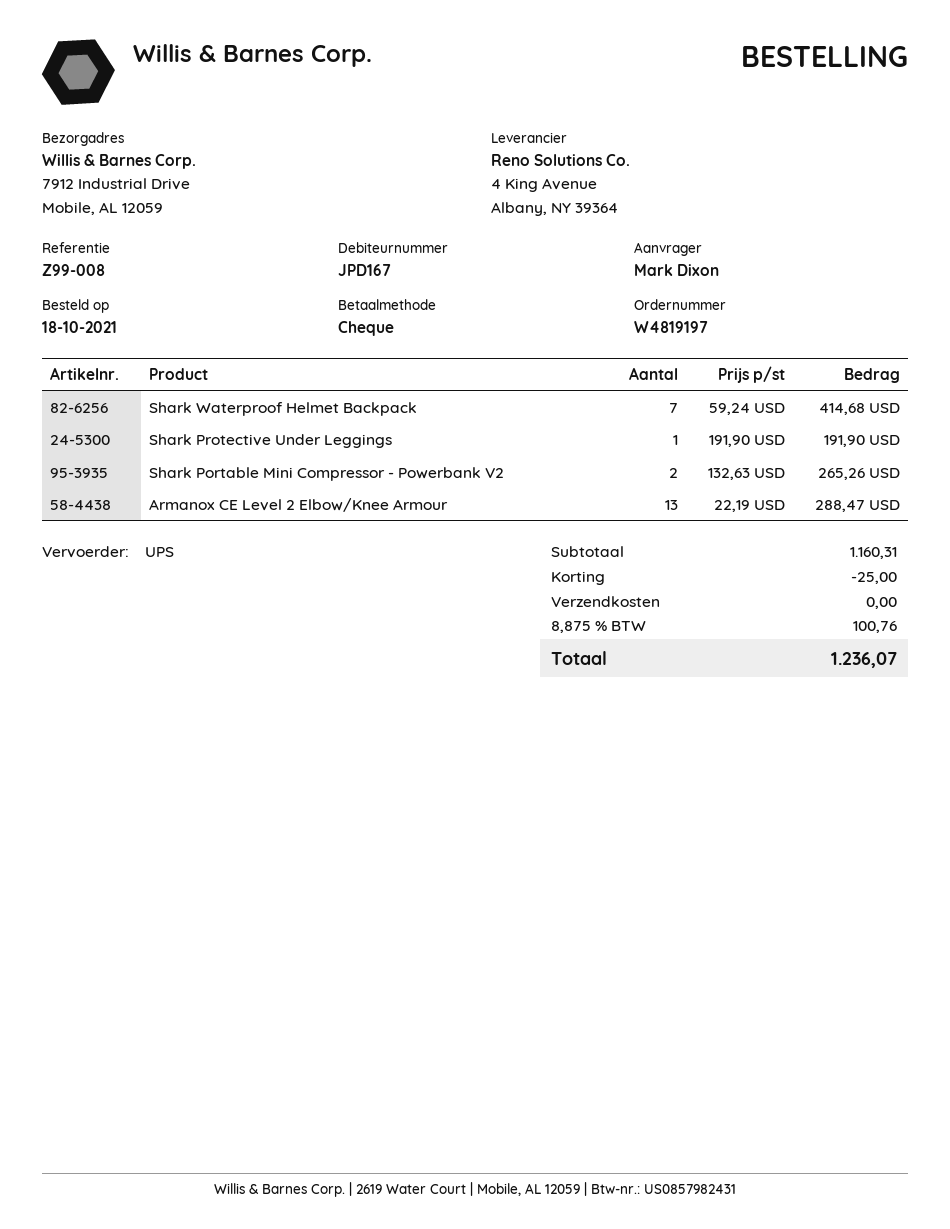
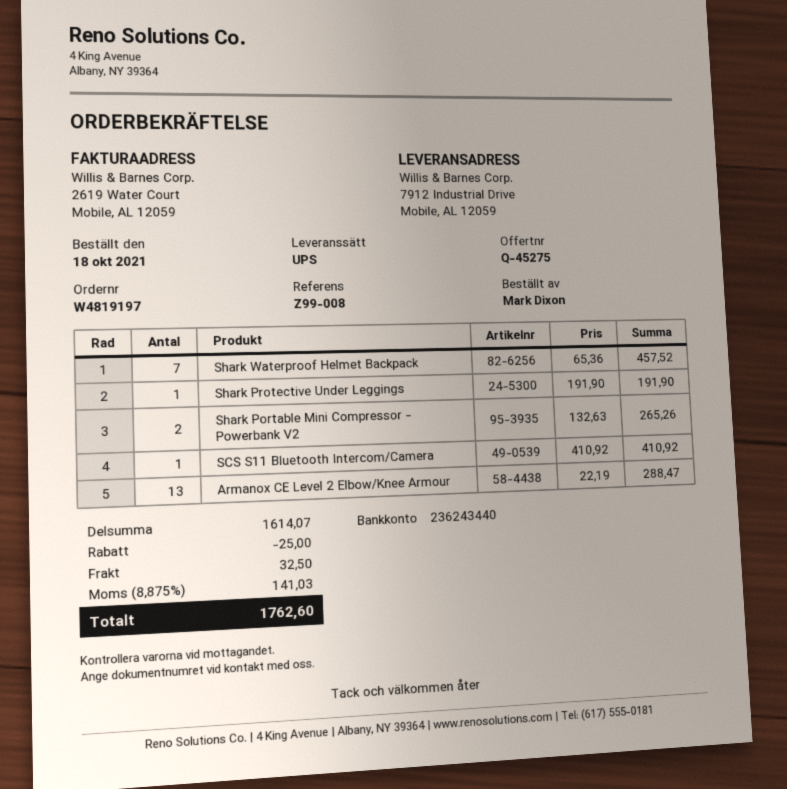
Shark Waterproof Helmet Backpack: 7 x 59.24 = 414.68 -> 7 x 65.36 = 457.52
SCS S11 Bluetooth Intercom/Camera: none -> 1 x 410.92 = 410.92
subtotal: 1160.31 -> 1614.07
shipping: 0.00 -> 32.50
tax: 8.875% = 100.76 -> 8.875% = 141.03
total: 1236.07 -> 1762.60

